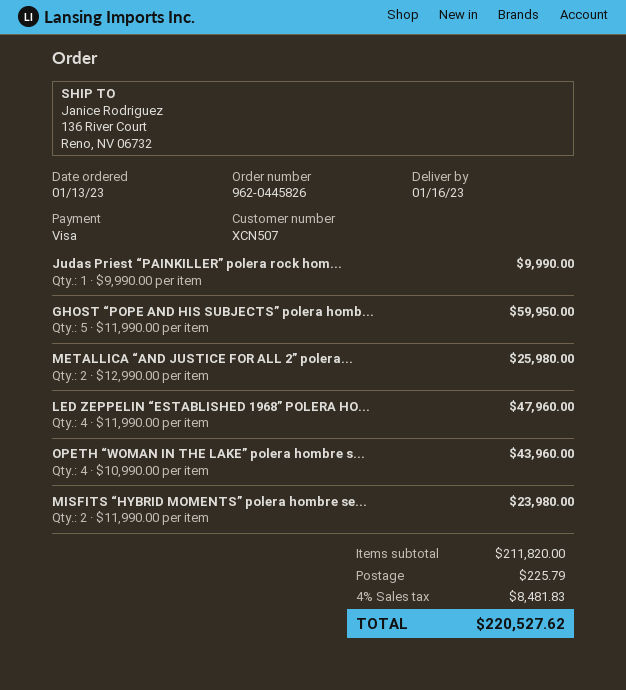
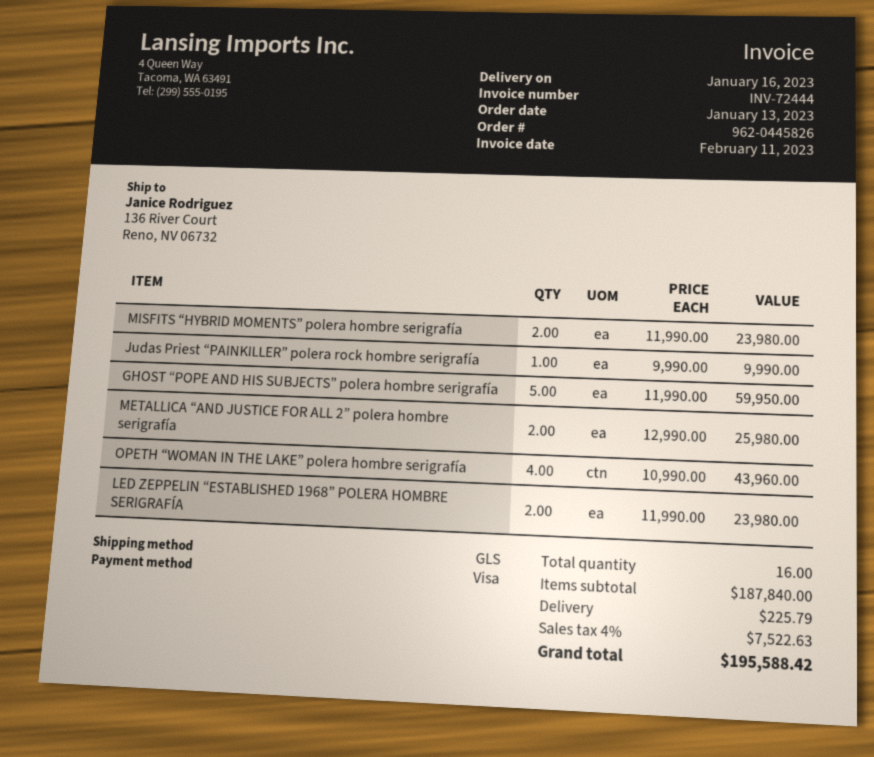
LED ZEPPELIN “ESTABLISHED 1968” POLERA HO...: 4 x 11990.00 = 47960.00 -> 2 x 11990.00 = 23980.00
subtotal: 211820.00 -> 187840.00
tax: 4% = 8481.83 -> 4% = 7522.63
total: 220527.62 -> 195588.42

